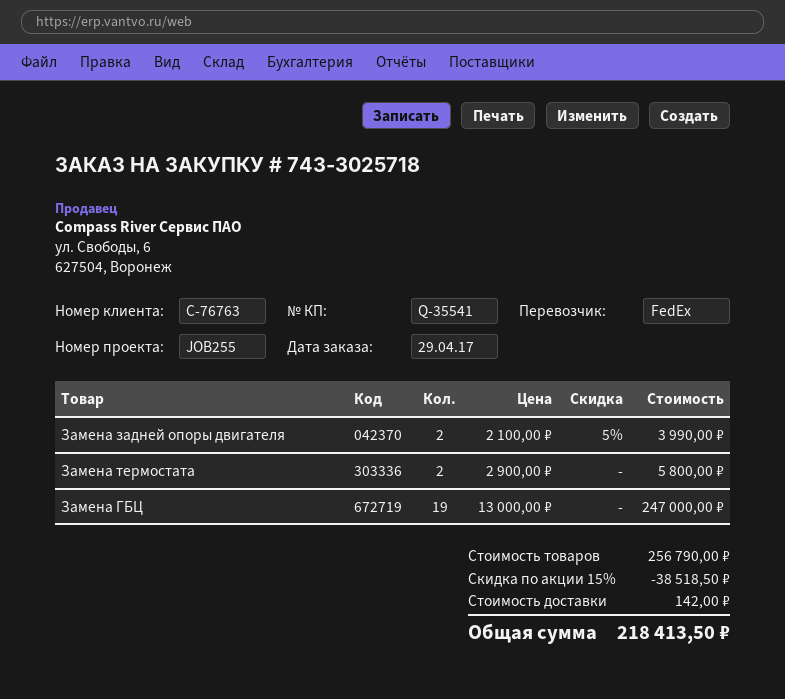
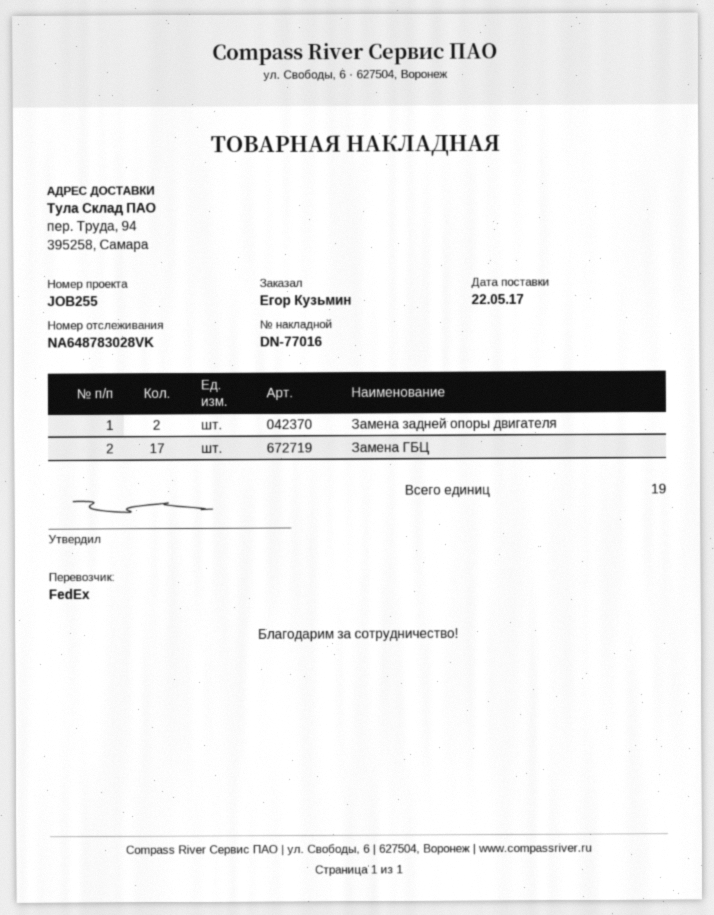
Замена термостата: 2 -> none
Замена ГБЦ: 19 -> 17

